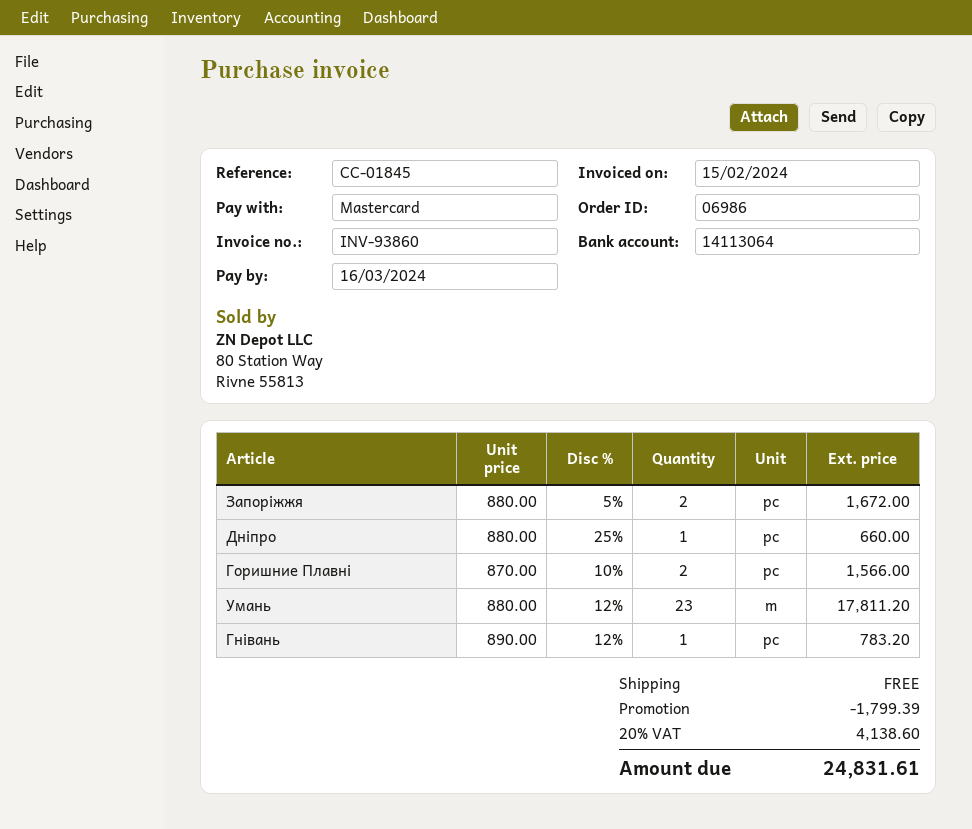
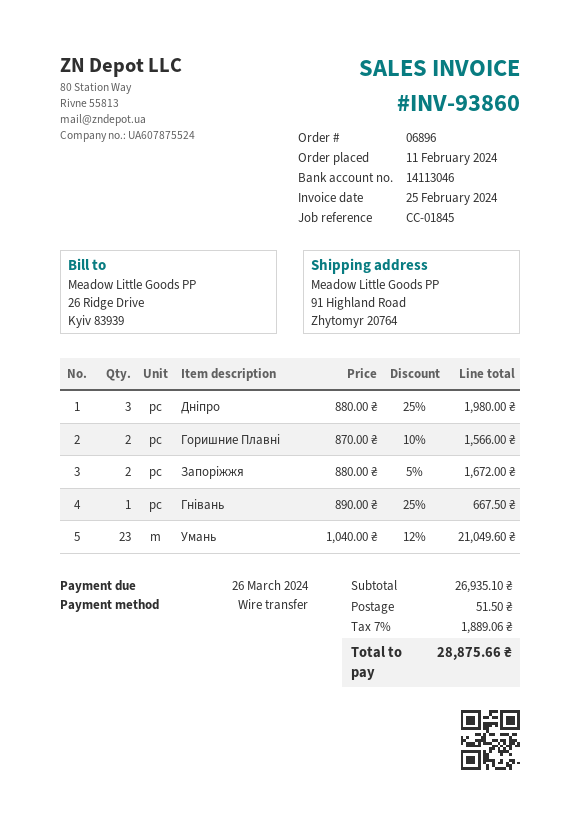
order number: 06986 -> 06896
invoice date: 2024-02-15 -> 2024-02-25
due date: 2024-03-16 -> 2024-03-26
payment method: Mastercard -> bank transfer
bank account: 14113064 -> 14113046
Дніпро: 1 x 880.00 - 25% = 660.00 -> 3 x 880.00 - 25% = 1980.00
Умань: 23 x 880.00 - 12% = 17811.20 -> 23 x 1040.00 - 12% = 21049.60
Гнівань: 1 x 890.00 - 12% = 783.20 -> 1 x 890.00 - 25% = 667.50
discount: 1799.39 -> none
shipping: 0.00 -> 51.50
tax: 20% = 4138.60 -> 7% = 1889.06
total: 24831.61 -> 28875.66

